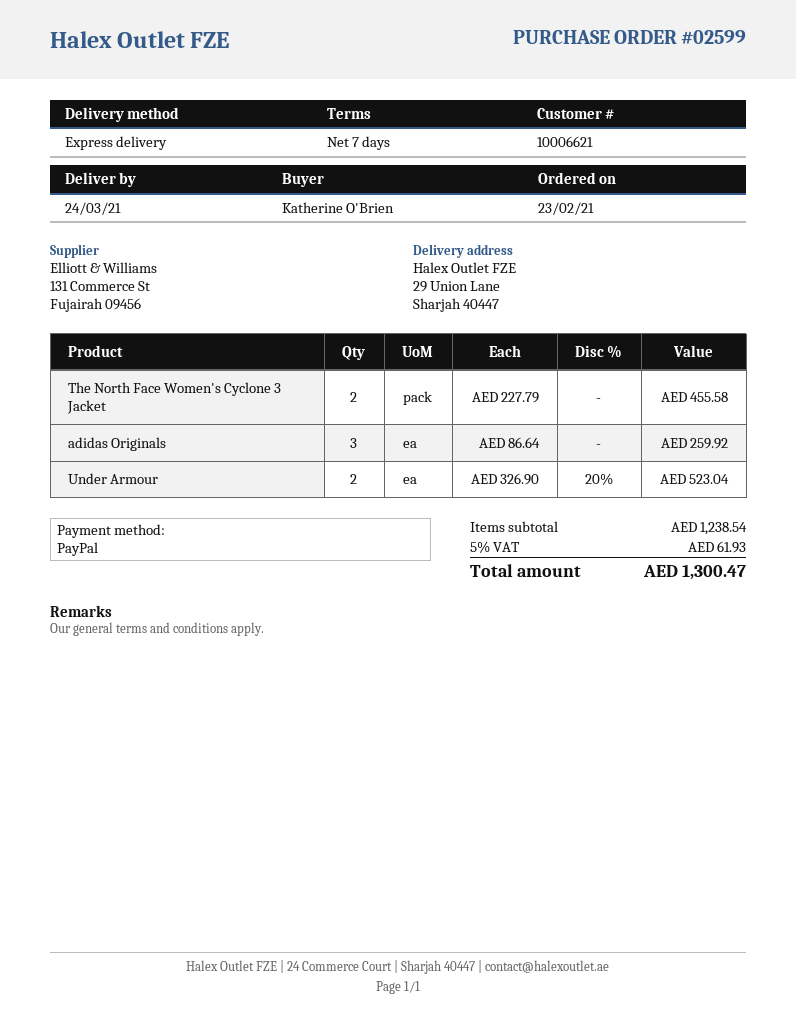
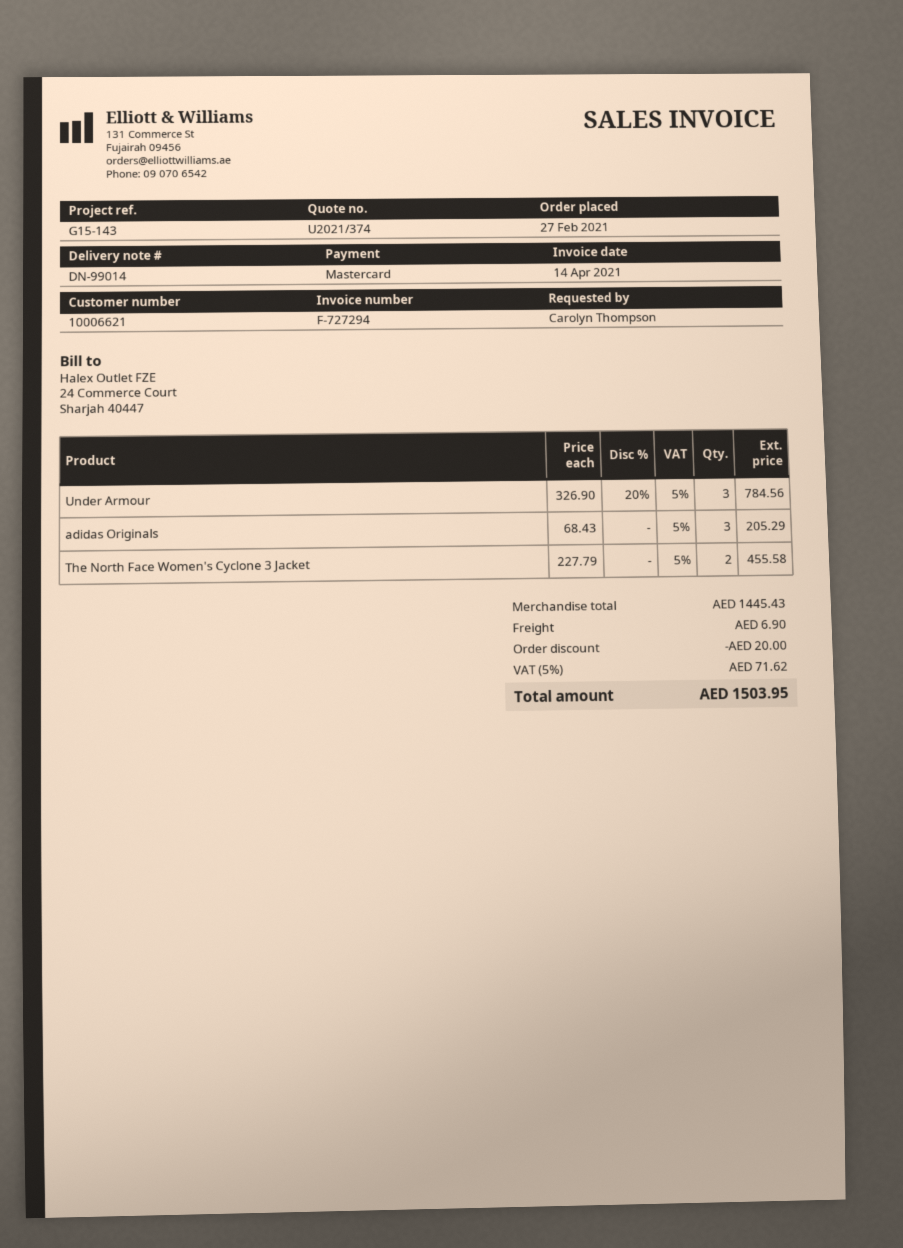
order date: 2021-02-23 -> 2021-02-27
ordered by: Katherine O'Brien -> Carolyn Thompson
payment method: PayPal -> Mastercard
adidas Originals: 3 x 86.64 = 259.92 -> 3 x 68.43 = 205.29
Under Armour: 2 x 326.90 - 20% = 523.04 -> 3 x 326.90 - 20% = 784.56
subtotal: 1238.54 -> 1445.43
discount: none -> 20.00
shipping: none -> 6.90
tax: 5% = 61.93 -> 5% = 71.62
total: 1300.47 -> 1503.95

